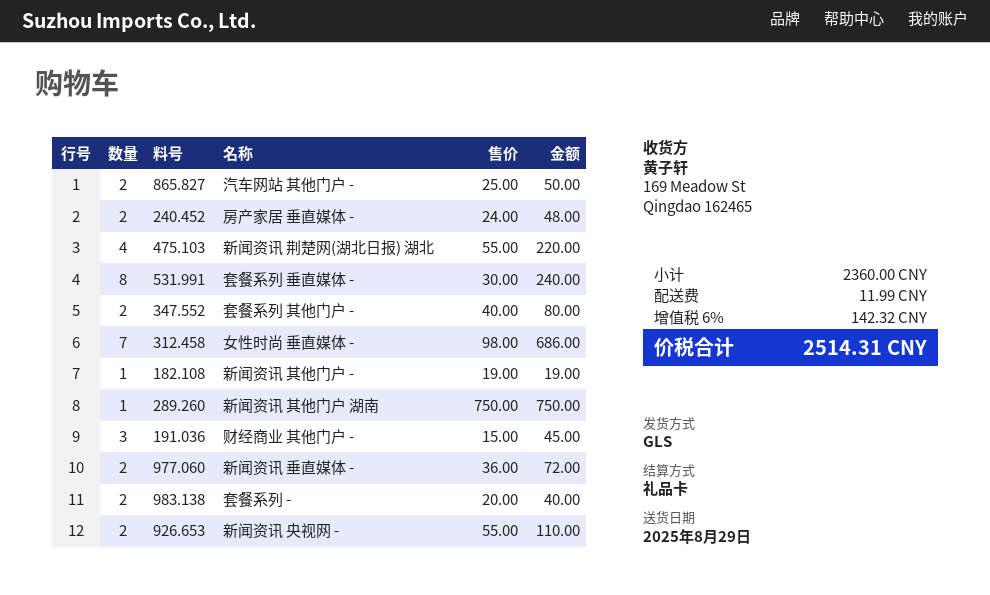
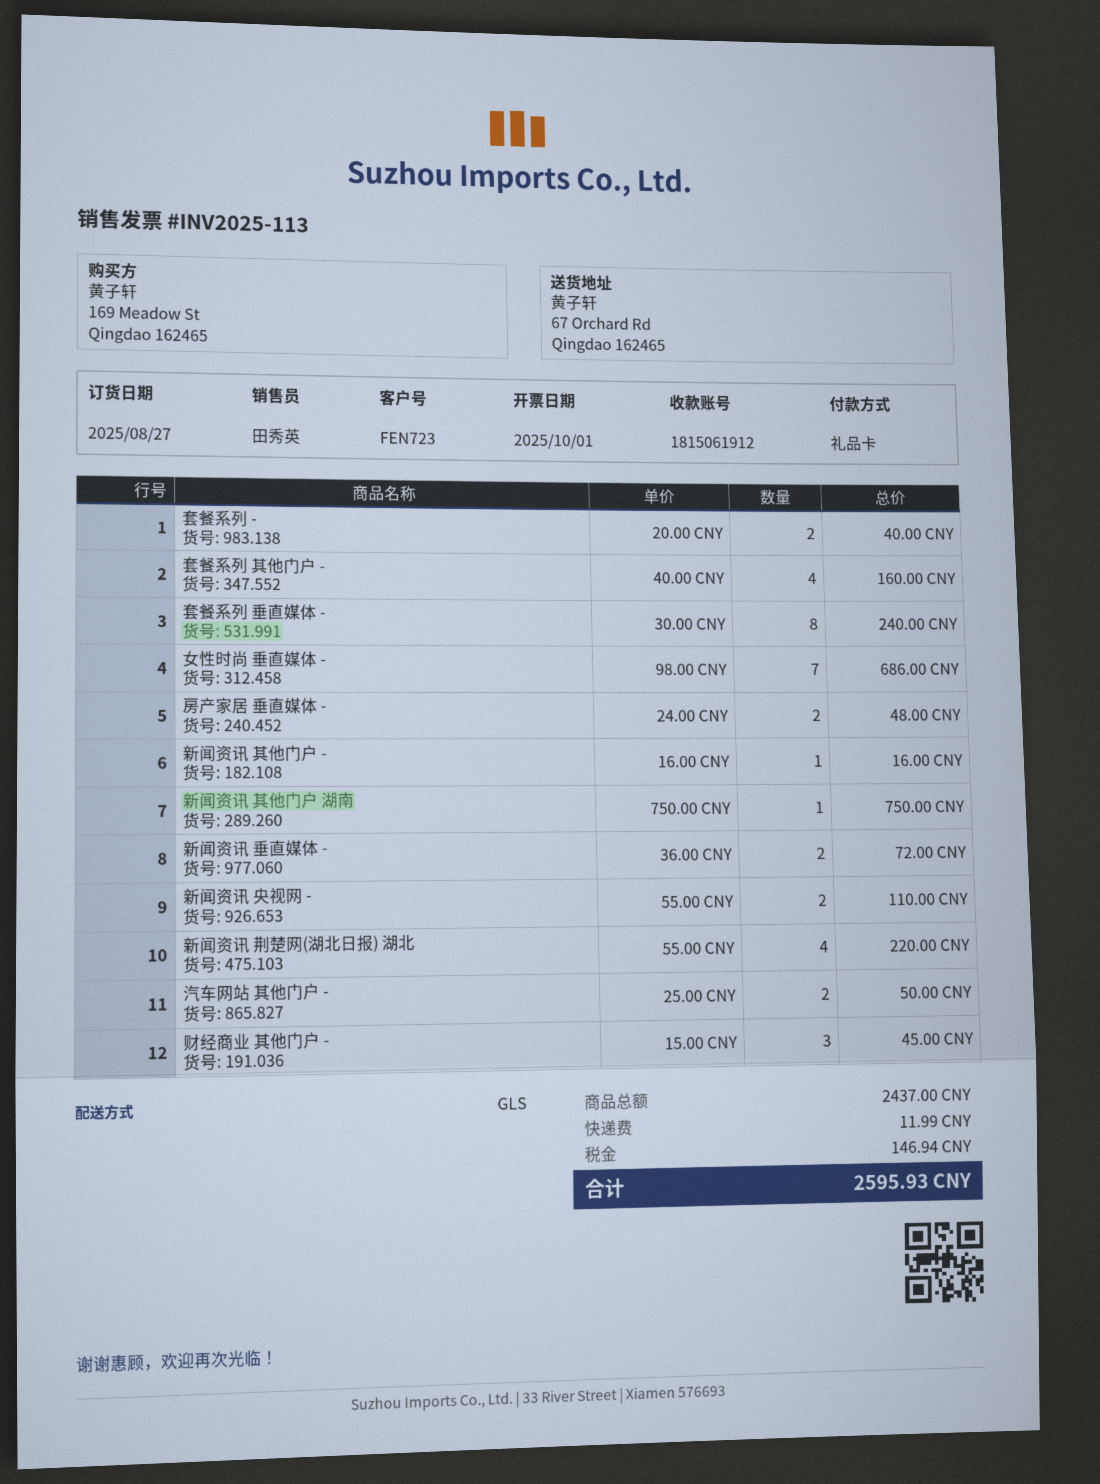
ship to: 169 Meadow St, Qingdao 162465 -> 67 Orchard Rd, Qingdao 162465
套餐系列 其他门户 -: 2 x 40.00 = 80.00 -> 4 x 40.00 = 160.00
新闻资讯 其他门户 -: 1 x 19.00 = 19.00 -> 1 x 16.00 = 16.00
subtotal: 2360.00 -> 2437.00
tax: 142.32 -> 146.94
total: 2514.31 -> 2595.93

